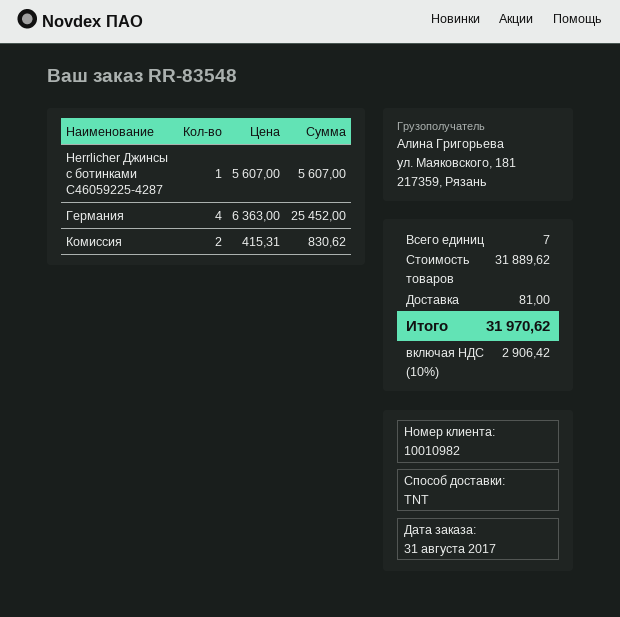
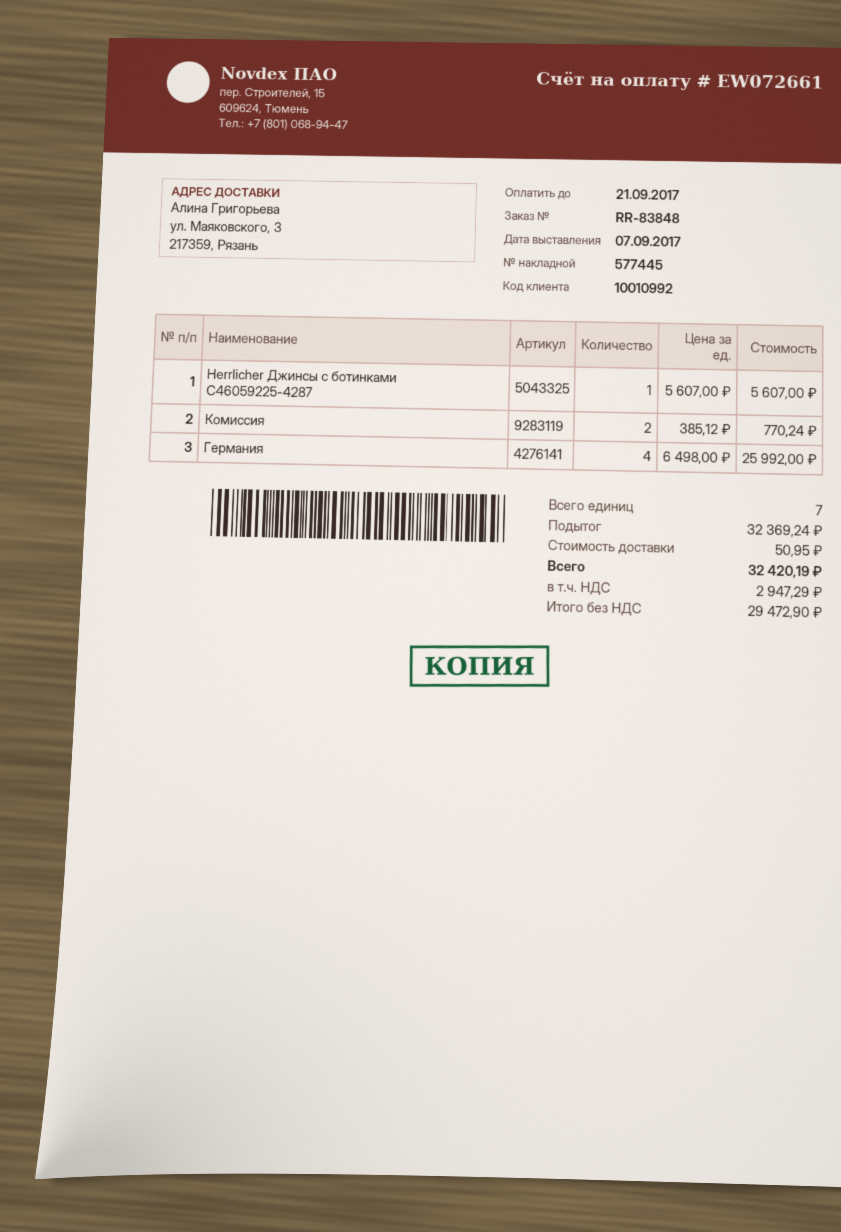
order number: RR-83548 -> RR-83848
customer number: 10010982 -> 10010992
ship to: ул. Маяковского, 181, 217359, Рязань -> ул. Маяковского, 3, 217359, Рязань
Германия: 4 x 6363.00 = 25452.00 -> 4 x 6498.00 = 25992.00
Комиссия: 2 x 415.31 = 830.62 -> 2 x 385.12 = 770.24
subtotal: 31889.62 -> 32369.24
shipping: 81.00 -> 50.95
tax: 2906.42 -> 2947.29
total: 31970.62 -> 32420.19

